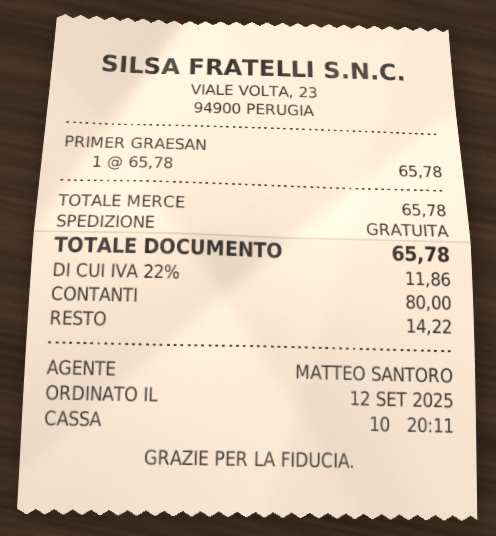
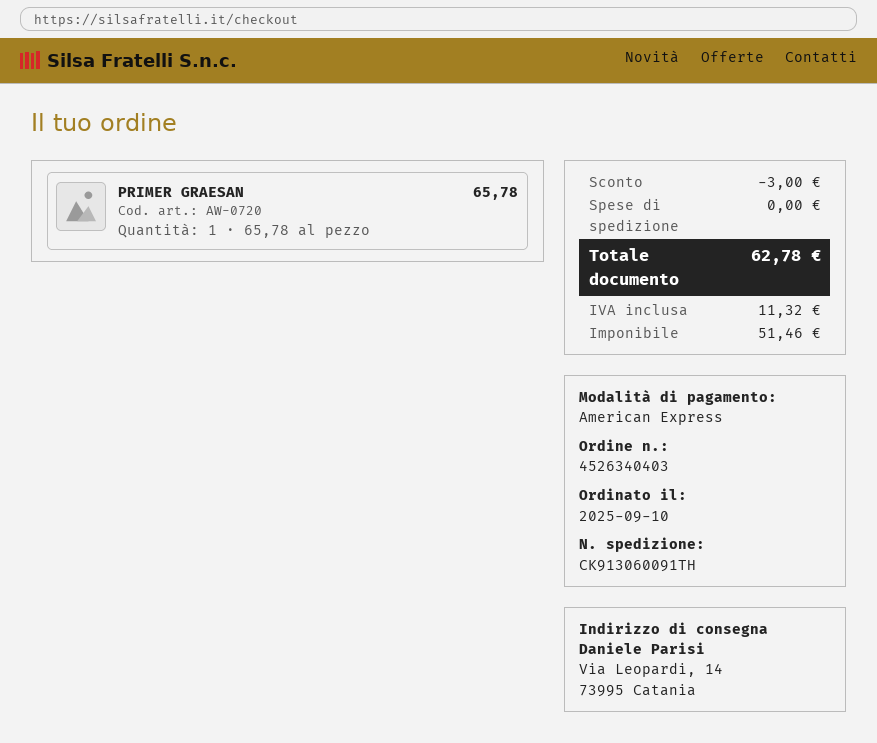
order date: 2025-09-12 -> 2025-09-10
payment method: cash -> American Express
discount: none -> 3.00
tax: 11.86 -> 11.32
total: 65.78 -> 62.78

